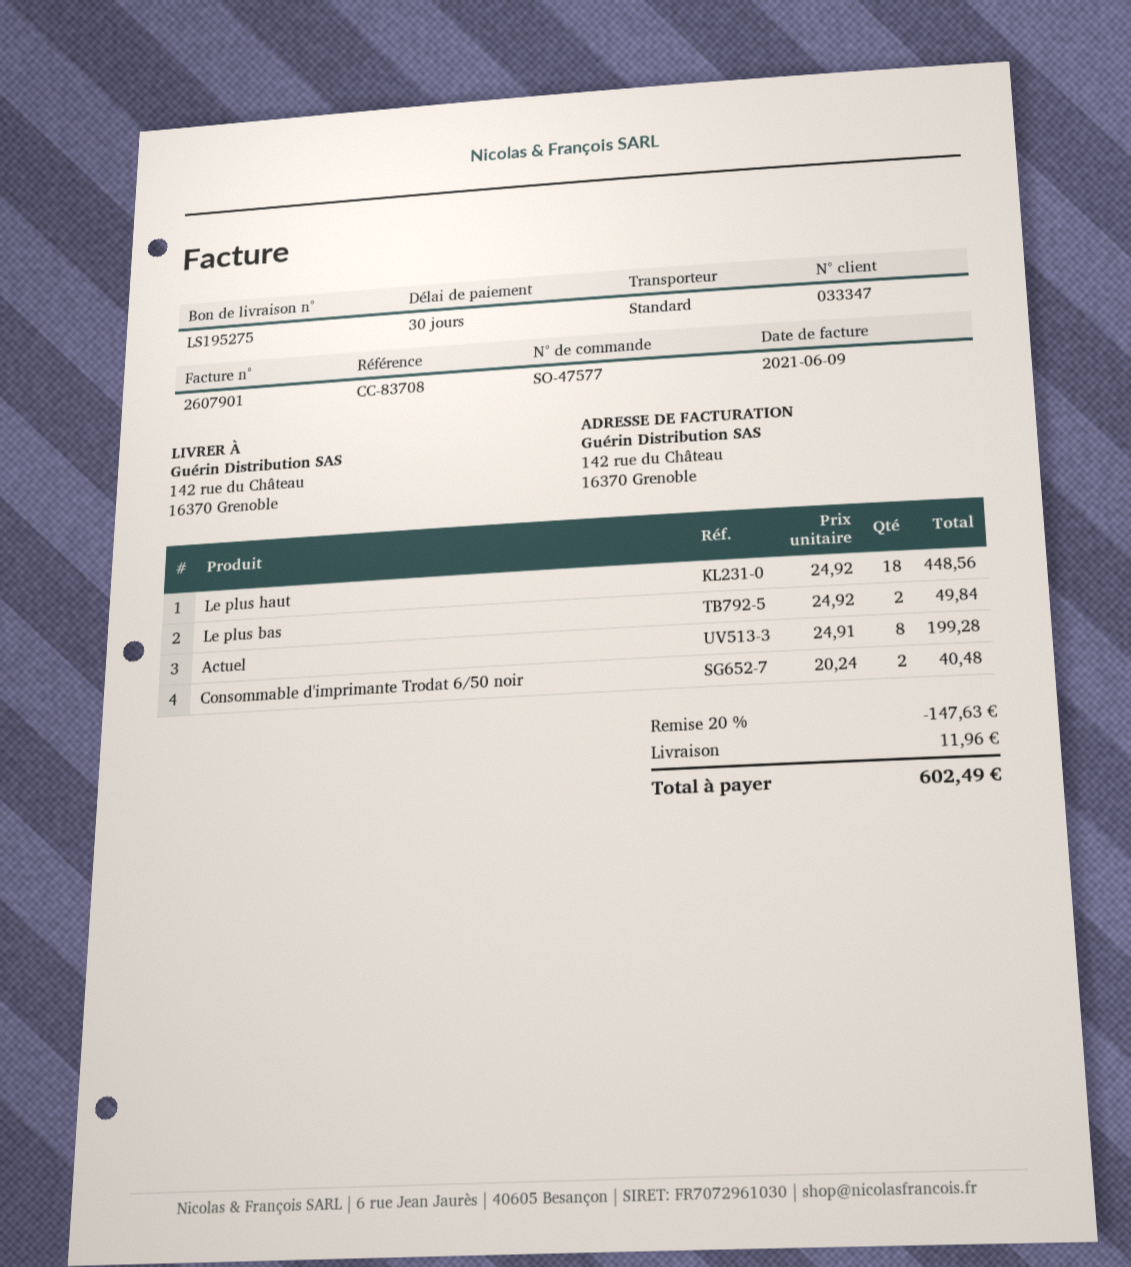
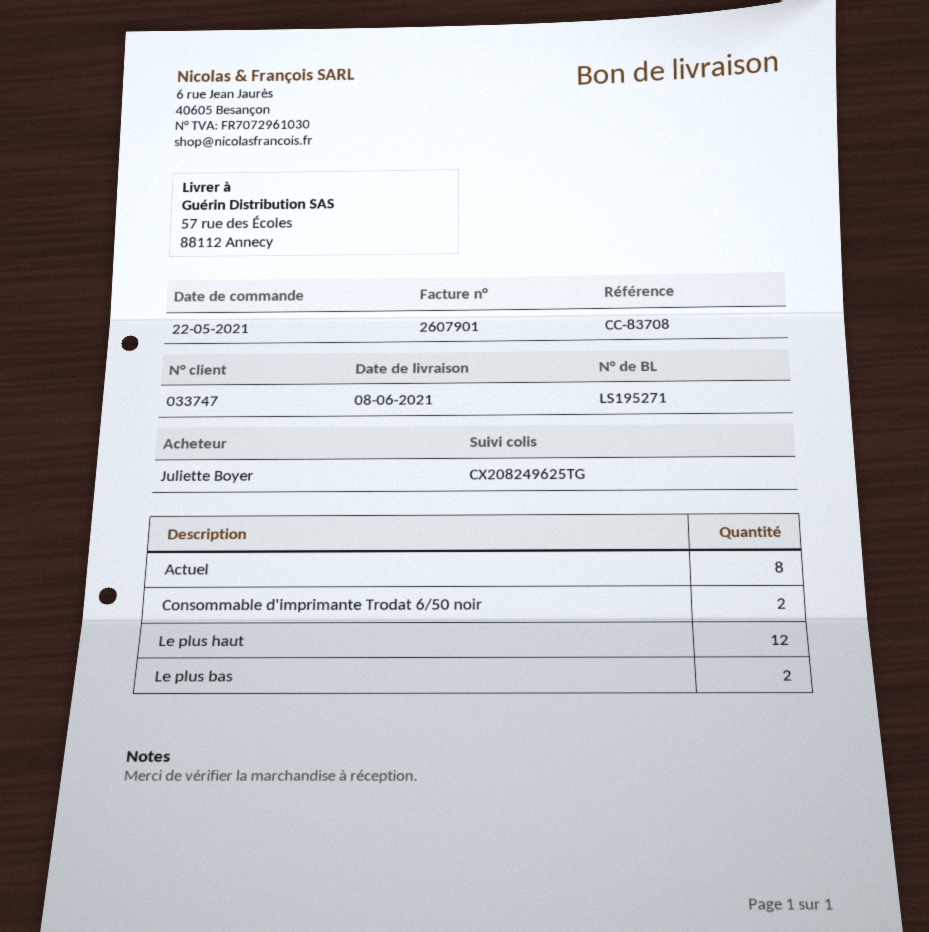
delivery note number: LS195275 -> LS195271
customer number: 033347 -> 033747
ship to: 142 rue du Château, 16370 Grenoble -> 57 rue des Écoles, 88112 Annecy
Le plus haut: 18 -> 12

